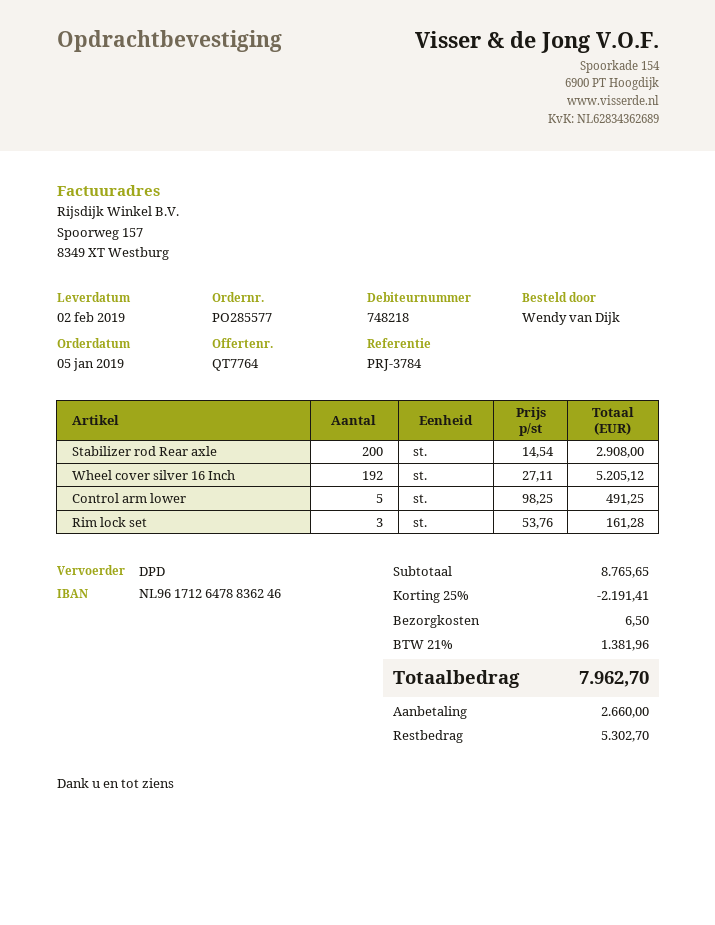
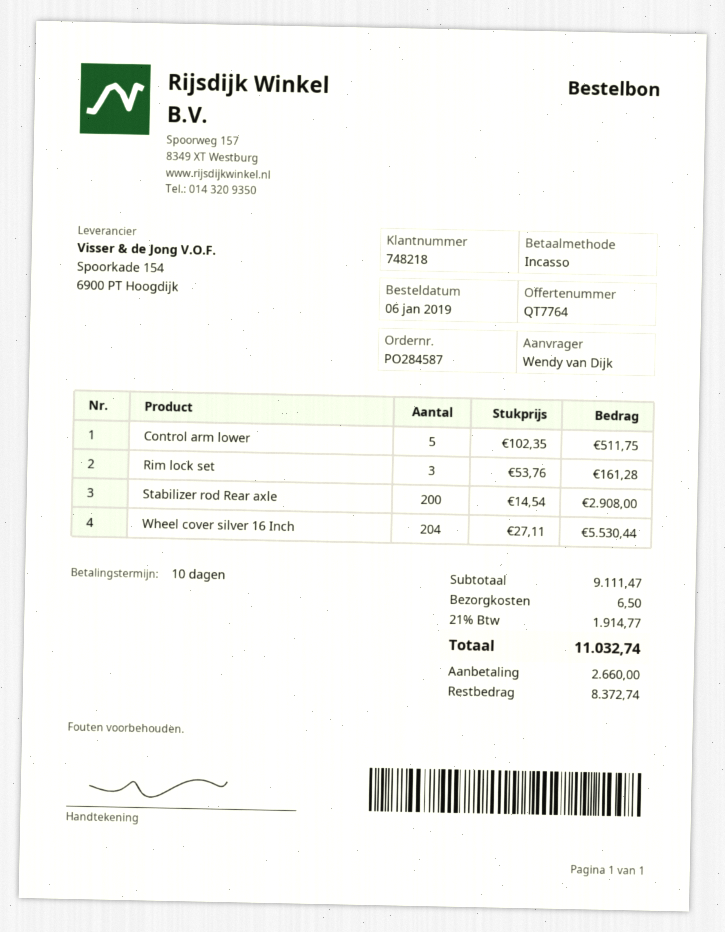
order number: PO285577 -> PO284587
order date: 2019-01-05 -> 2019-01-06
Wheel cover silver 16 Inch: 192 x 27.11 = 5205.12 -> 204 x 27.11 = 5530.44
Control arm lower: 5 x 98.25 = 491.25 -> 5 x 102.35 = 511.75
subtotal: 8765.65 -> 9111.47
discount: 25% = 2191.41 -> none
tax: 21% = 1381.96 -> 21% = 1914.77
total: 7962.70 -> 11032.74
balance: 5302.70 -> 8372.74

